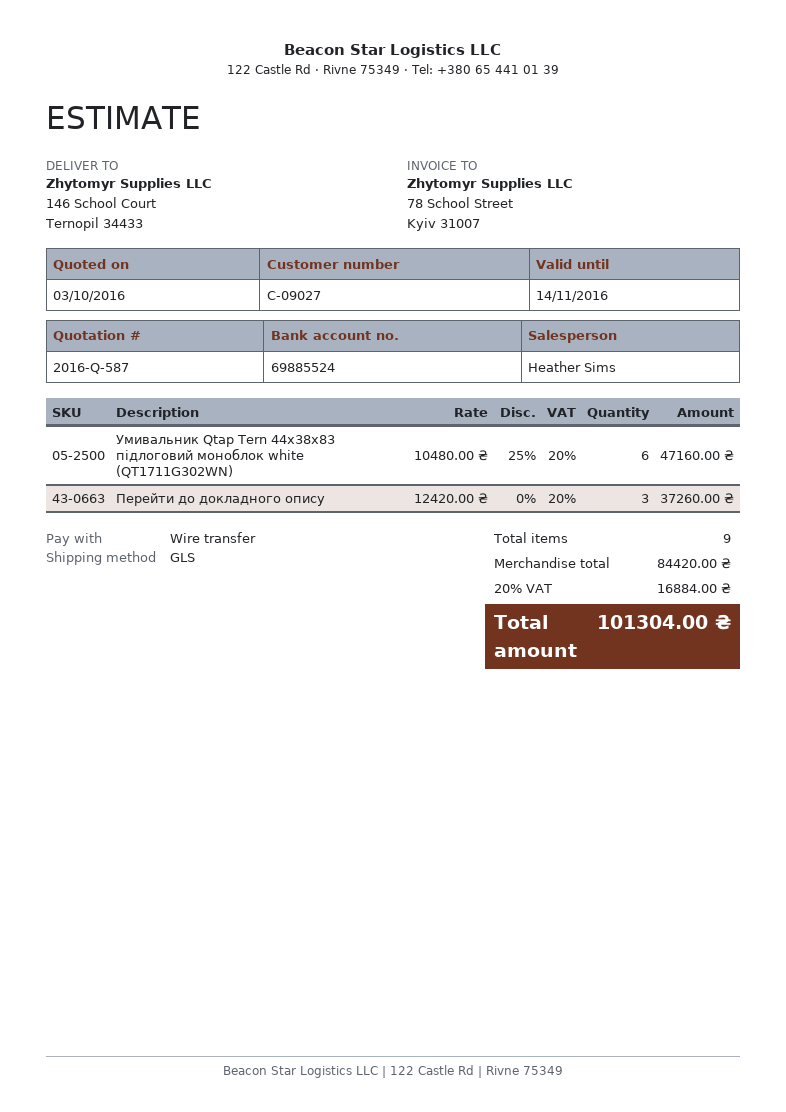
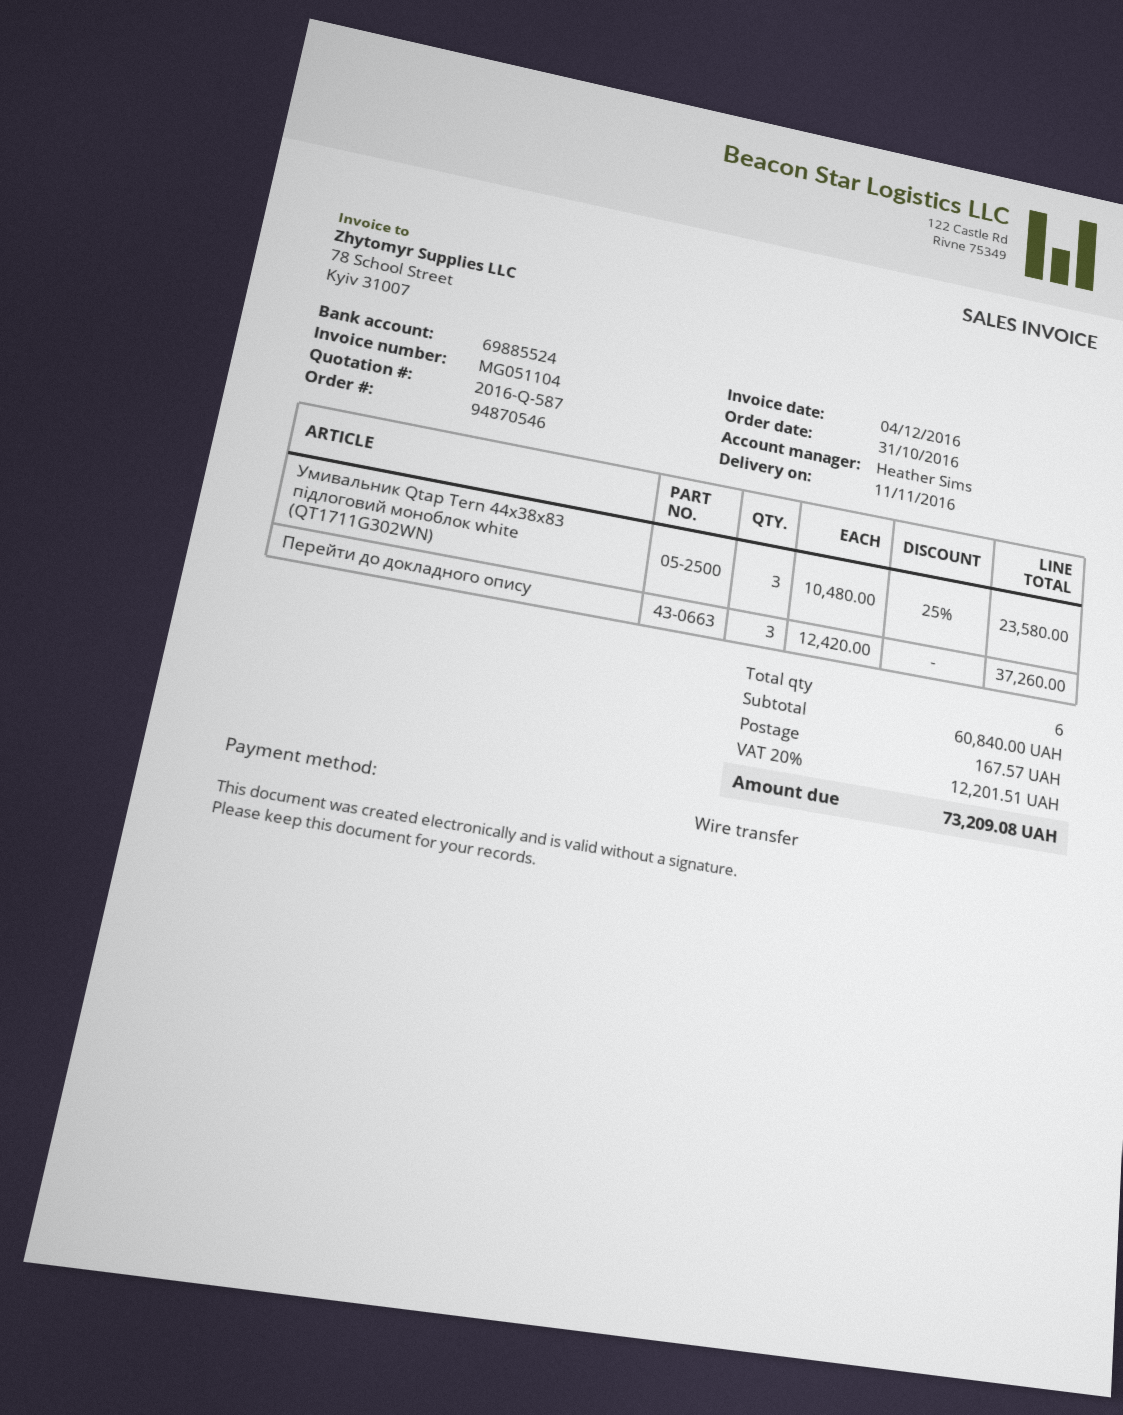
Умивальник Qtap Tern 44х38х83 підлоговий моноблок white (QT1711G302WN): 6 x 10480.00 - 25% = 47160.00 -> 3 x 10480.00 - 25% = 23580.00
total quantity: 9 -> 6
subtotal: 84420.00 -> 60840.00
shipping: none -> 167.57
tax: 20% = 16884.00 -> 20% = 12201.51
total: 101304.00 -> 73209.08

